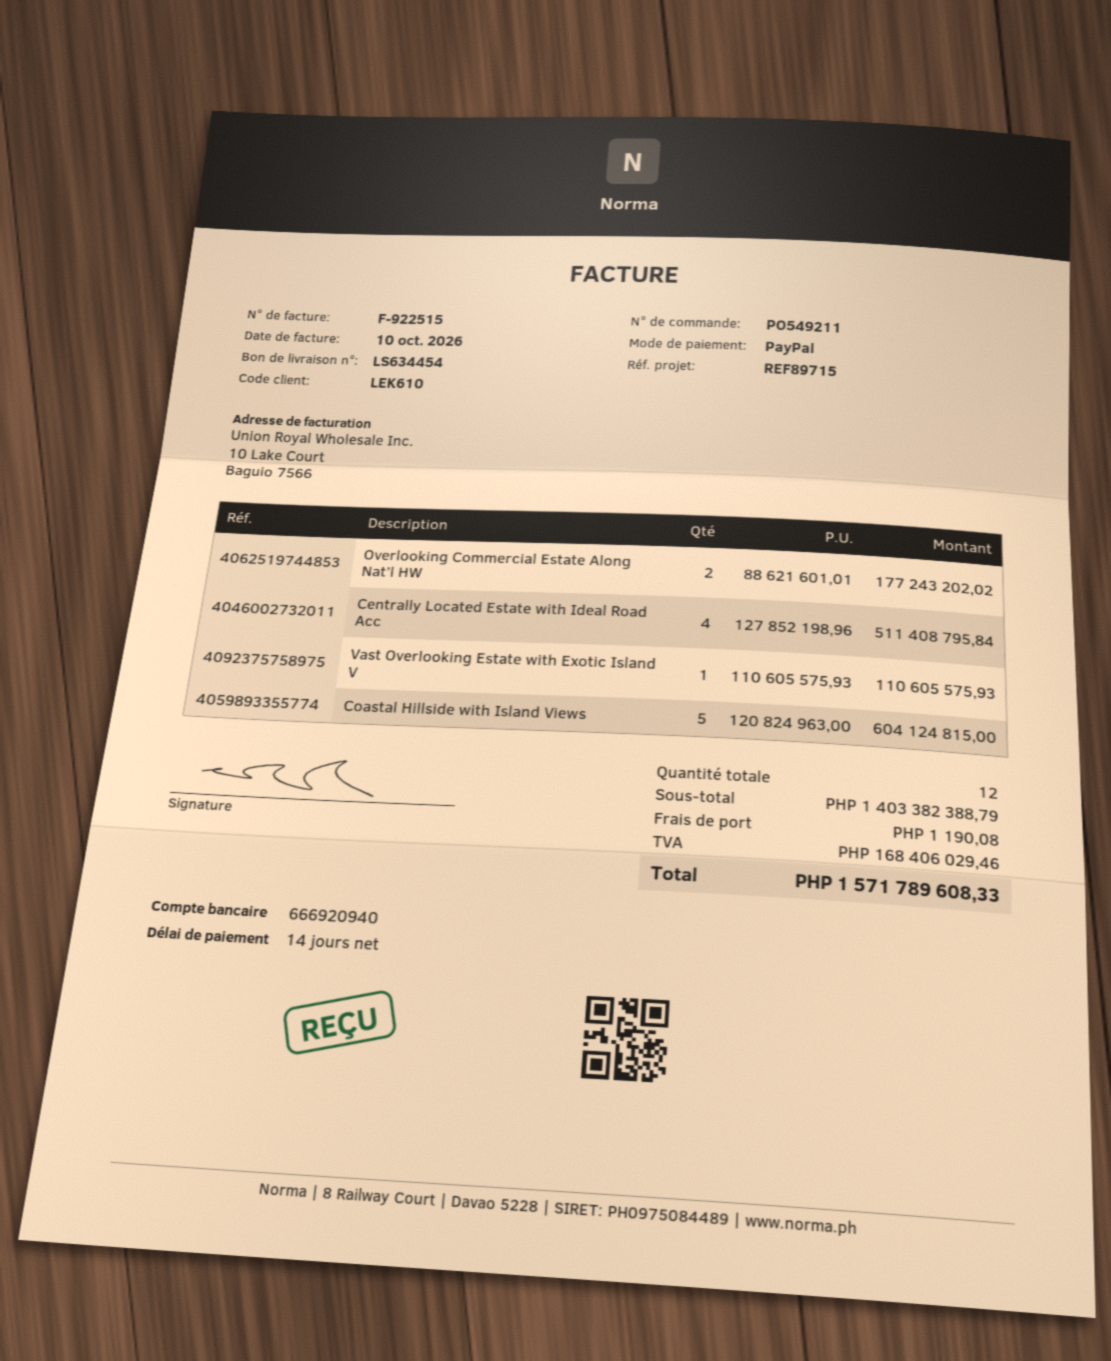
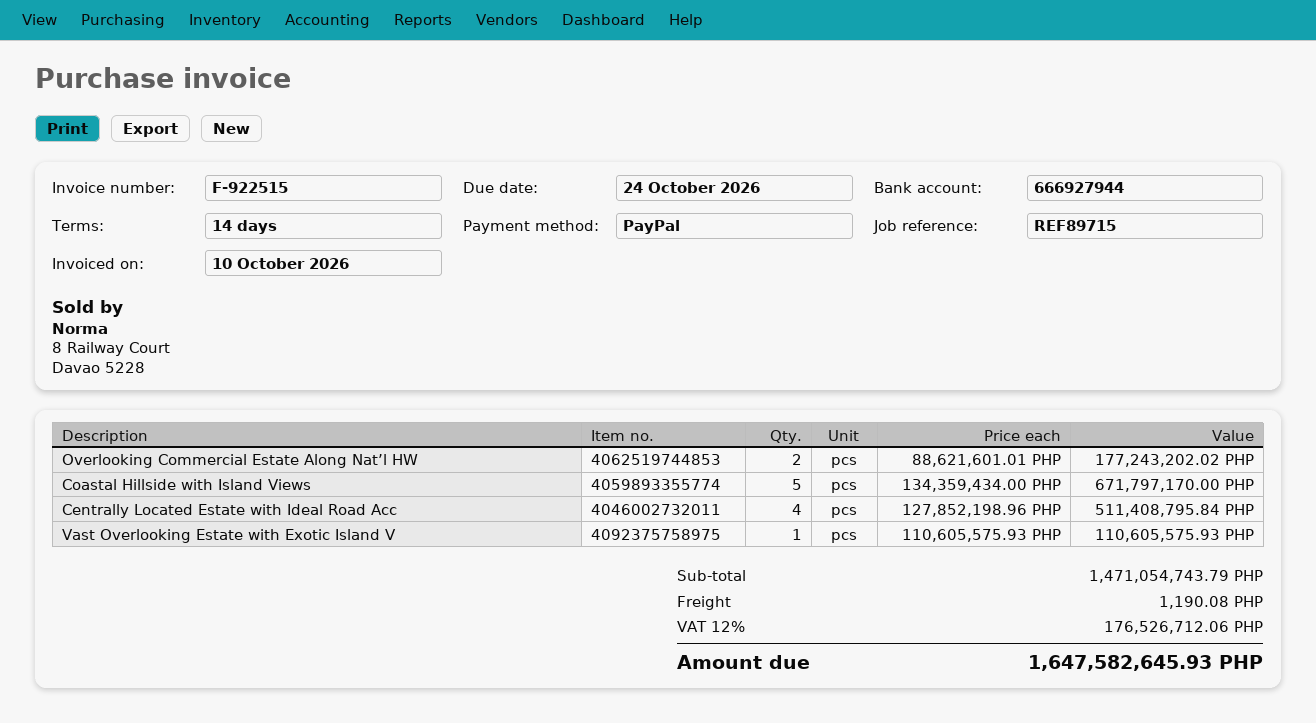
bank account: 666920940 -> 666927944
Coastal Hillside with Island Views: 5 x 120824963.00 = 604124815.00 -> 5 x 134359434.00 = 671797170.00
subtotal: 1403382388.79 -> 1471054743.79
tax: 168406029.46 -> 176526712.06
total: 1571789608.33 -> 1647582645.93

